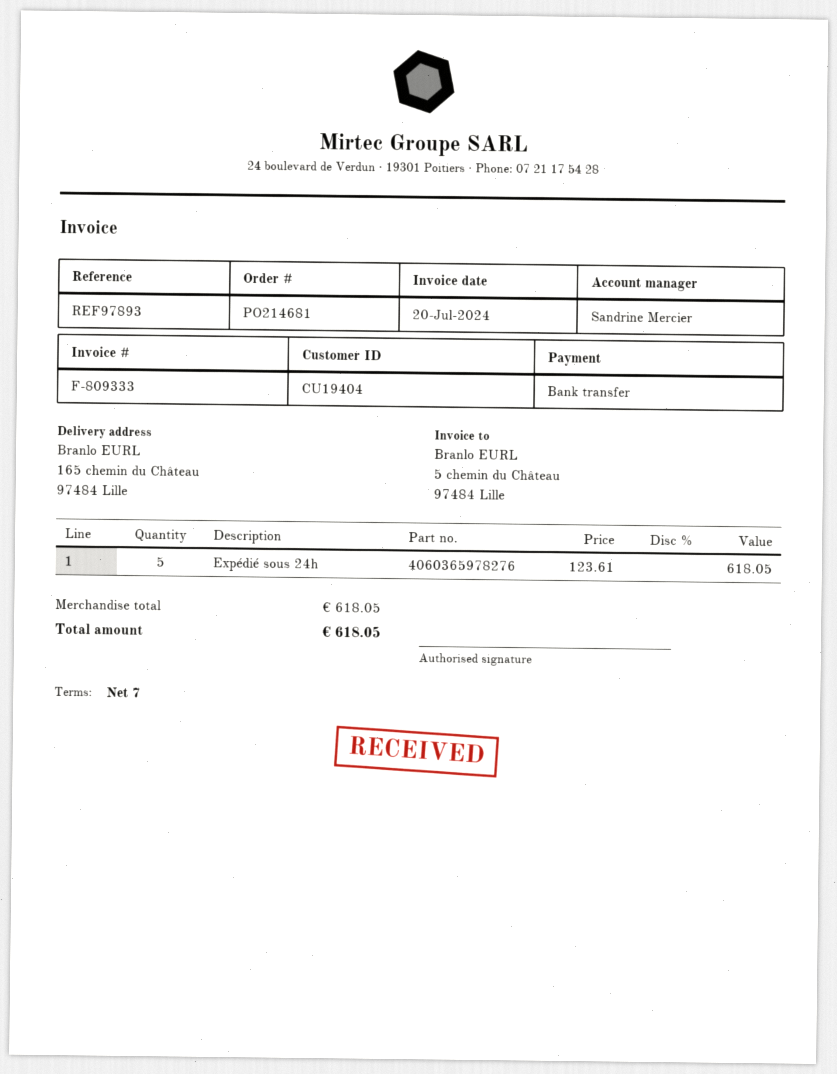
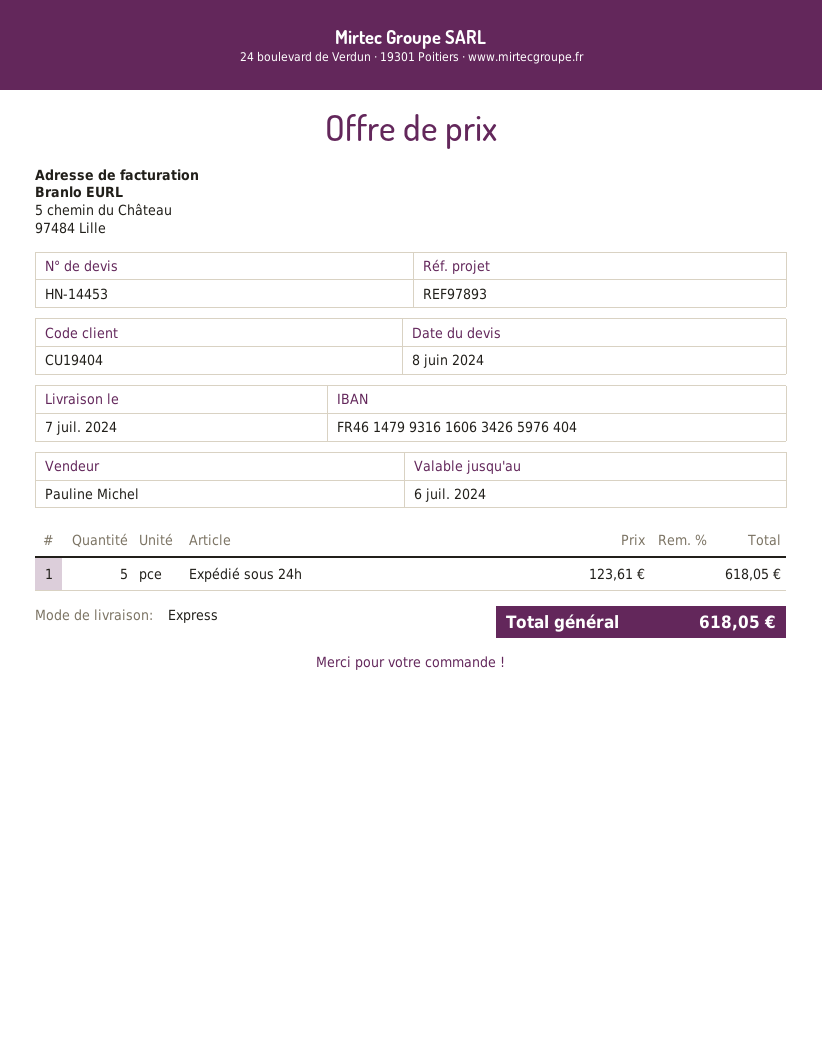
sales rep: Sandrine Mercier -> Pauline Michel

